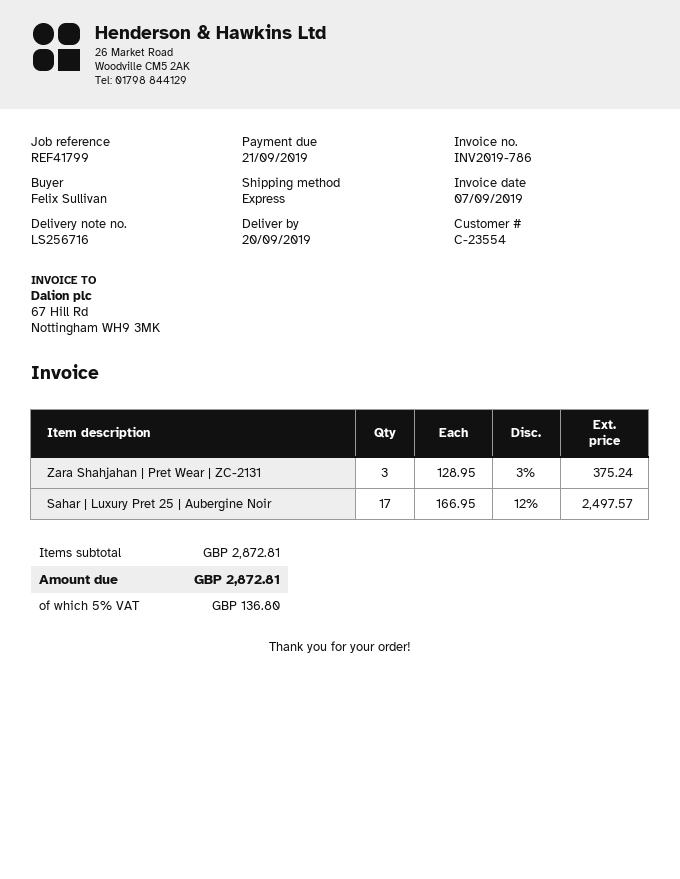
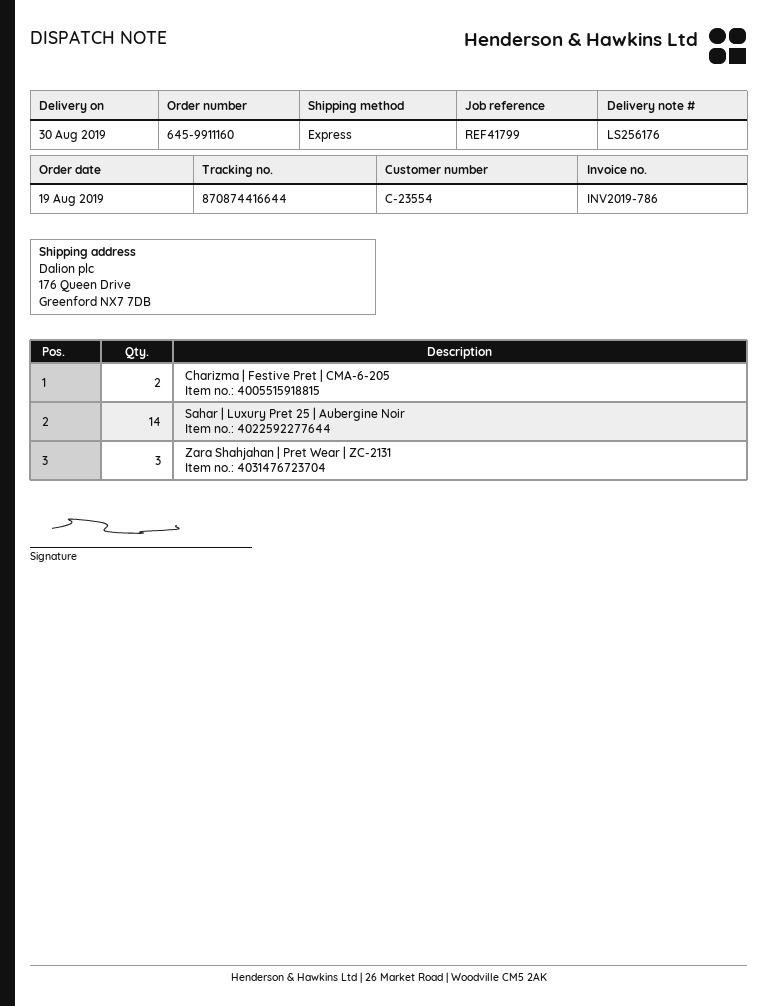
delivery note number: LS256716 -> LS256176
delivery date: 2019-09-20 -> 2019-08-30
Sahar | Luxury Pret 25 | Aubergine Noir: 17 -> 14
Charizma | Festive Pret | CMA-6-205: none -> 2

